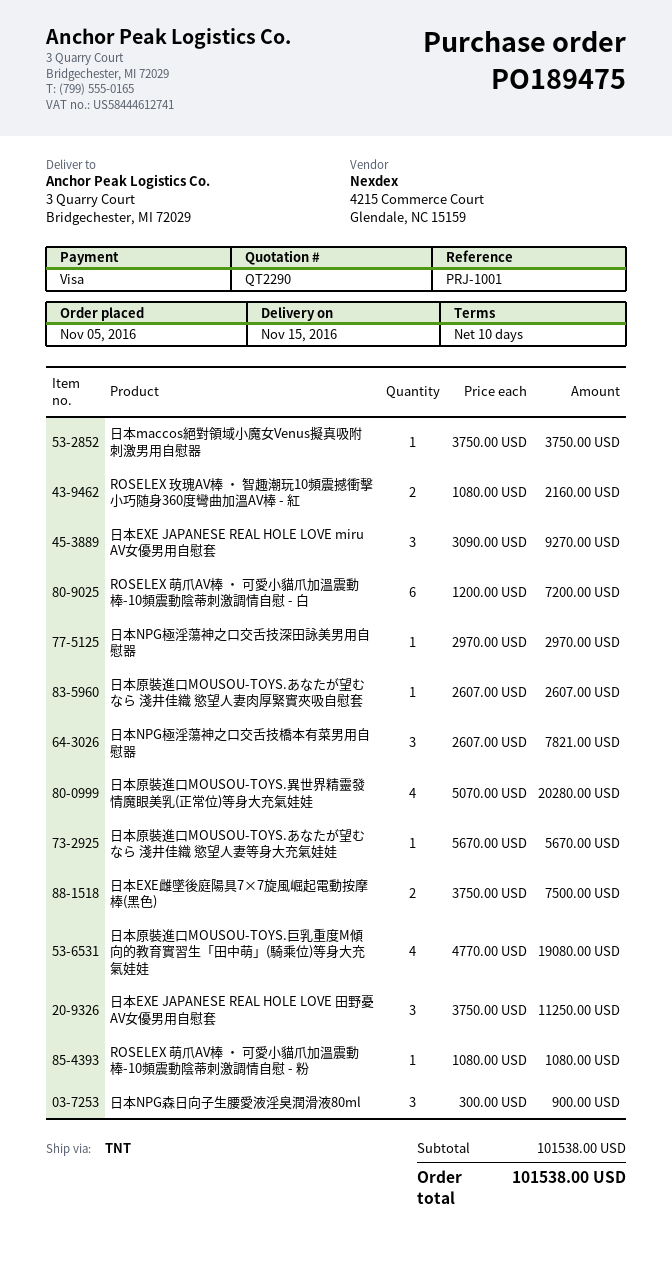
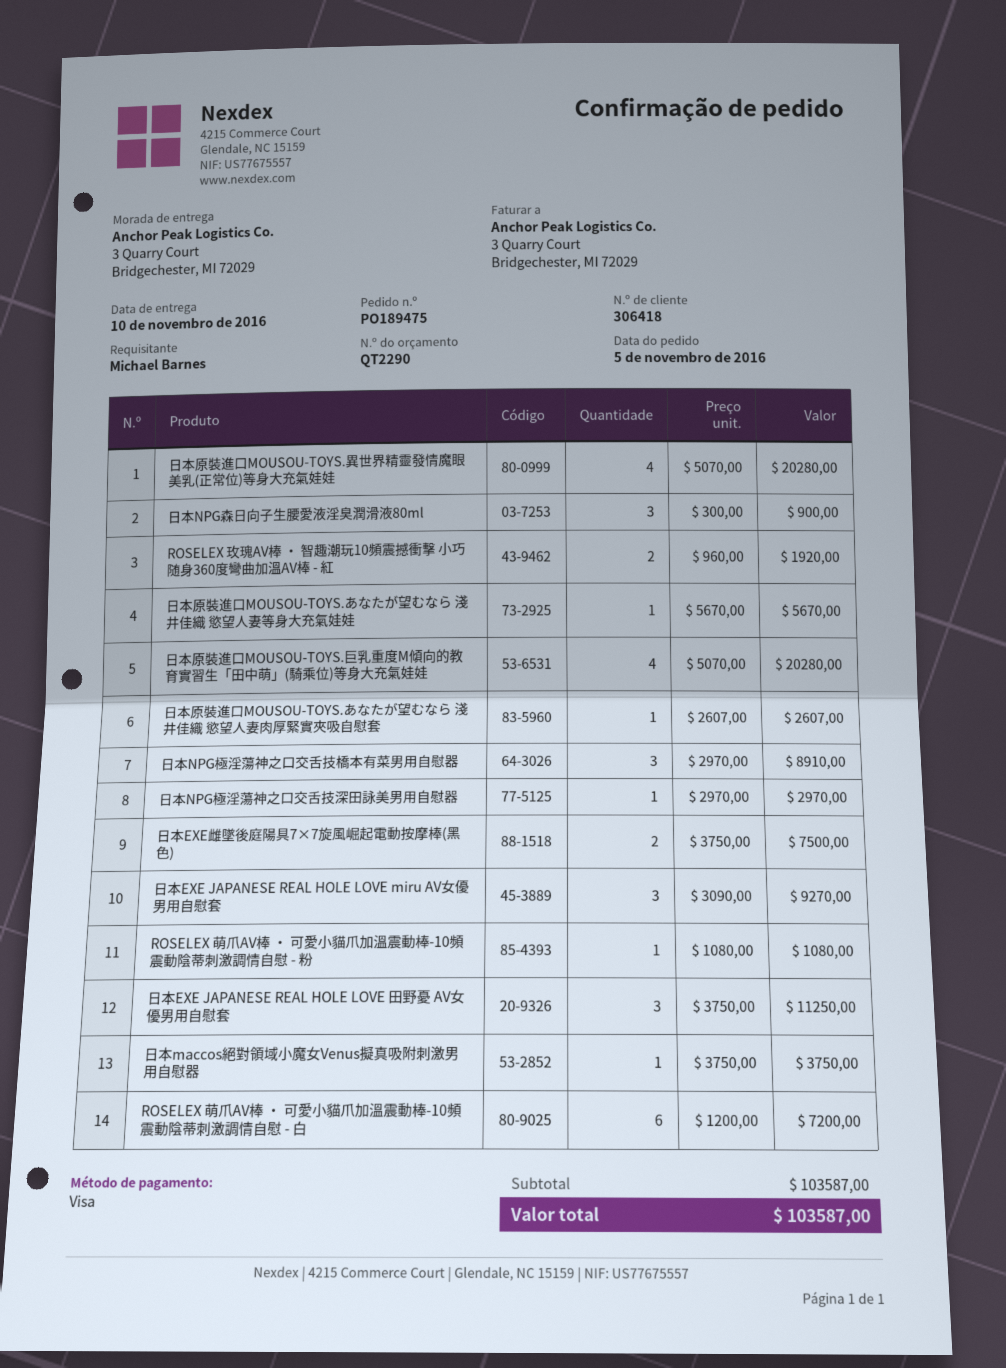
delivery date: 2016-11-15 -> 2016-11-10
ROSELEX 玫瑰AV棒 ‧ 智趣潮玩10頻震撼衝擊 小巧随身360度彎曲加溫AV棒 - 紅: 2 x 1080.00 = 2160.00 -> 2 x 960.00 = 1920.00
日本NPG極淫蕩神之口交舌技橋本有菜男用自慰器: 3 x 2607.00 = 7821.00 -> 3 x 2970.00 = 8910.00
日本原裝進口MOUSOU-TOYS.巨乳重度M傾向的教育實習生「田中萌」(騎乘位)等身大充氣娃娃: 4 x 4770.00 = 19080.00 -> 4 x 5070.00 = 20280.00
subtotal: 101538.00 -> 103587.00
total: 101538.00 -> 103587.00

